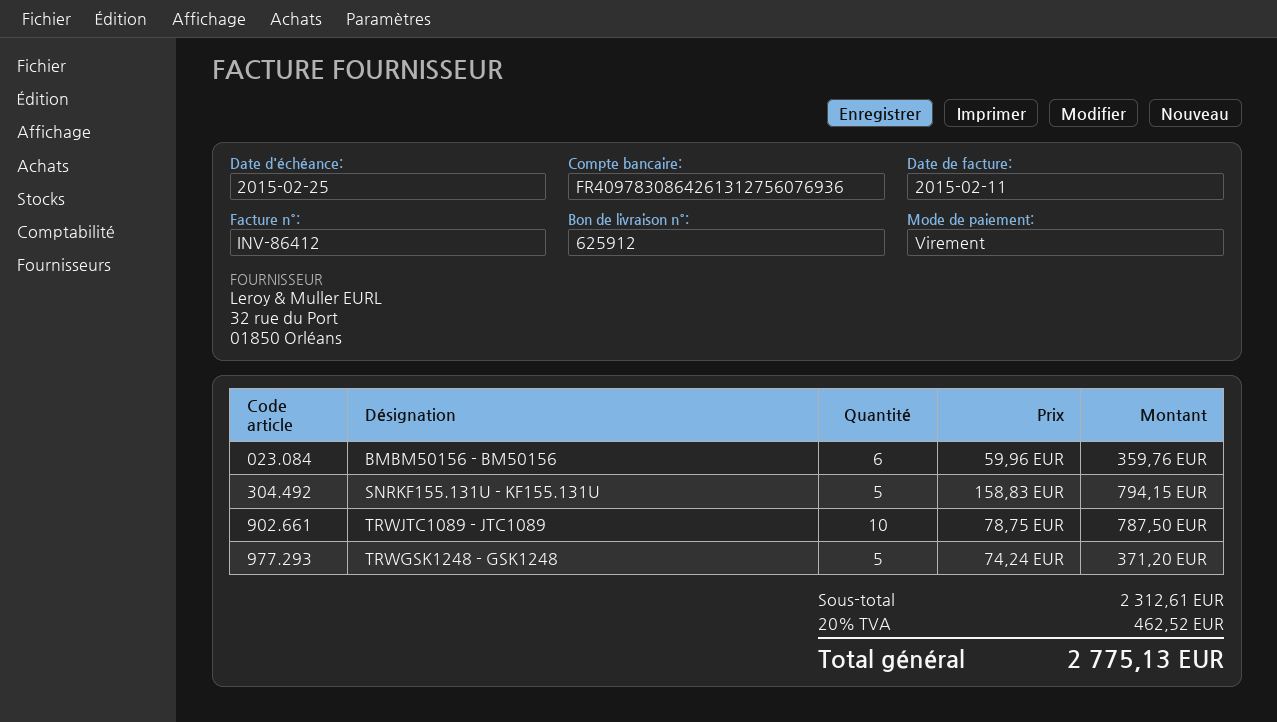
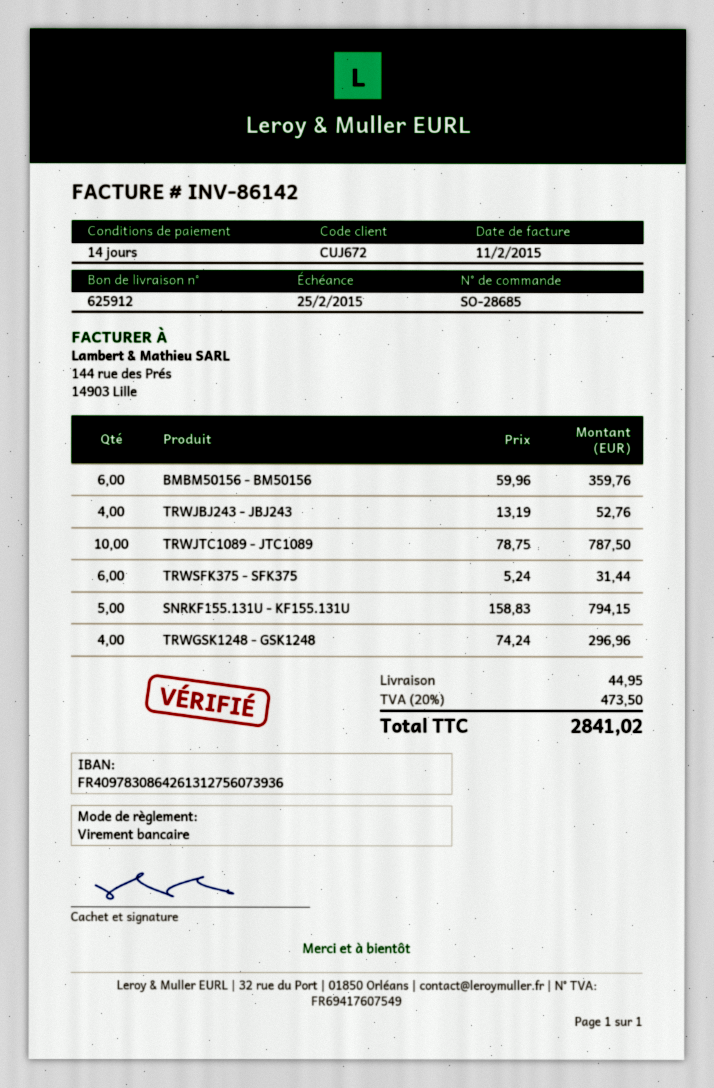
invoice number: INV-86412 -> INV-86142
bank account: FR4097830864261312756076936 -> FR4097830864261312756073936
TRWGSK1248 - GSK1248: 5 x 74.24 = 371.20 -> 4 x 74.24 = 296.96
TRWJBJ243 - JBJ243: none -> 4 x 13.19 = 52.76
TRWSFK375 - SFK375: none -> 6 x 5.24 = 31.44
shipping: none -> 44.95
tax: 20% = 462.52 -> 20% = 473.50
total: 2775.13 -> 2841.02

